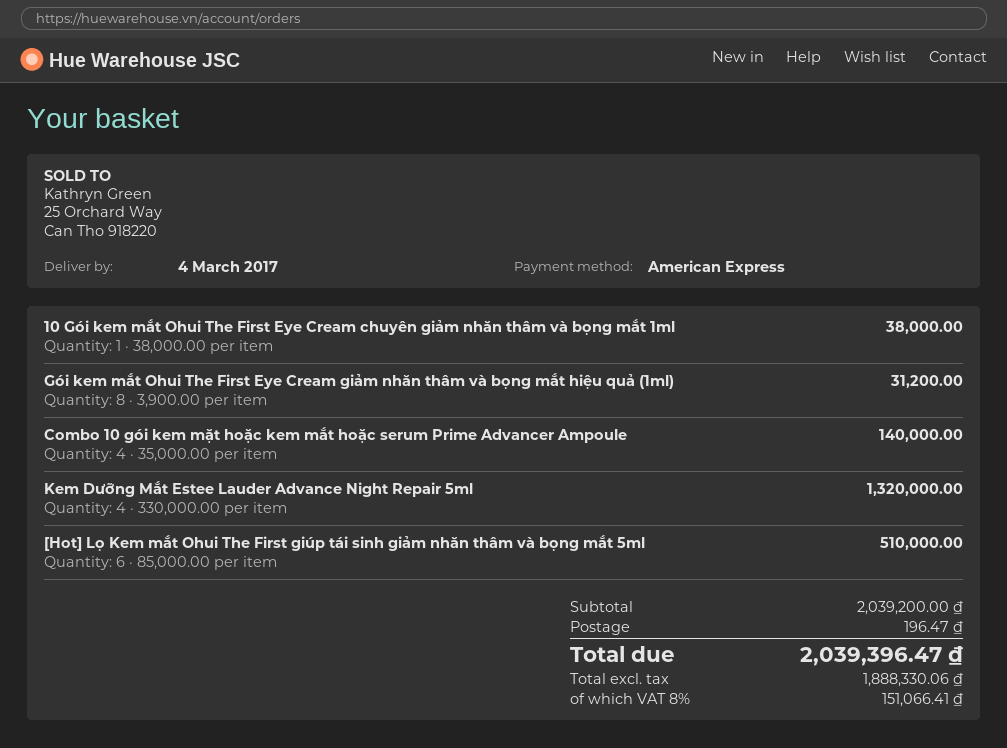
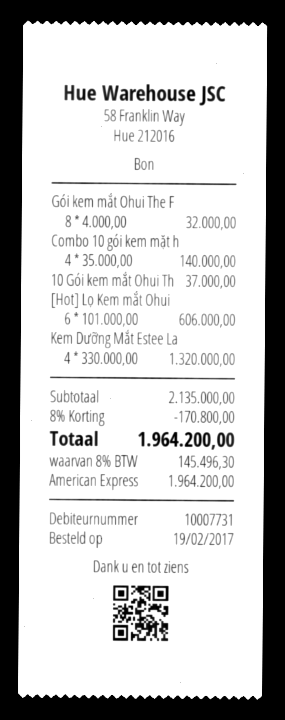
10 Gói kem mắt Ohui The First Eye Cream chuyên giảm nhăn thâm và bọng mắt 1ml: 1 x 38000.00 = 38000.00 -> 1 x 37000.00 = 37000.00
Gói kem mắt Ohui The First Eye Cream giảm nhăn thâm và bọng mắt hiệu quả (1ml): 8 x 3900.00 = 31200.00 -> 8 x 4000.00 = 32000.00
[Hot] Lọ Kem mắt Ohui The First giúp tái sinh giảm nhăn thâm và bọng mắt 5ml: 6 x 85000.00 = 510000.00 -> 6 x 101000.00 = 606000.00
subtotal: 2039200.00 -> 2135000.00
discount: none -> 8% = 170800.00
shipping: 196.47 -> none
tax: 8% = 151066.41 -> 8% = 145496.30
total: 2039396.47 -> 1964200.00

